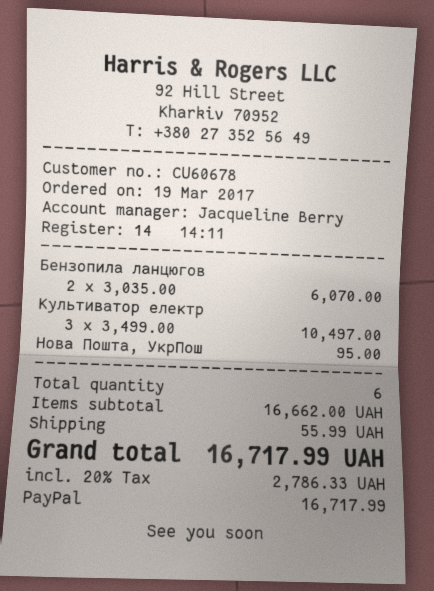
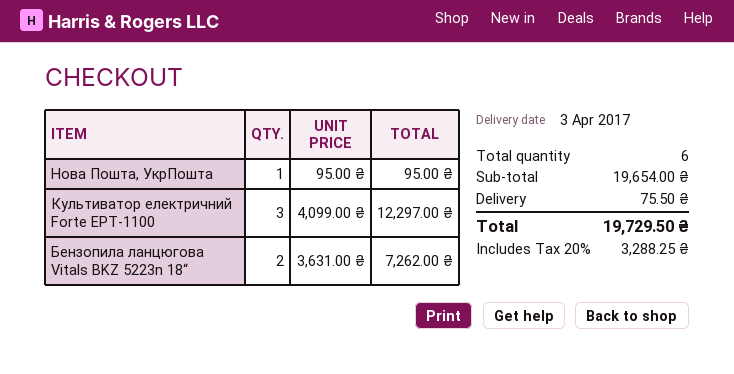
Бензопила ланцюгов: 2 x 3035.00 = 6070.00 -> 2 x 3631.00 = 7262.00
Культиватор електр: 3 x 3499.00 = 10497.00 -> 3 x 4099.00 = 12297.00
subtotal: 16662.00 -> 19654.00
shipping: 55.99 -> 75.50
tax: 20% = 2786.33 -> 20% = 3288.25
total: 16717.99 -> 19729.50

